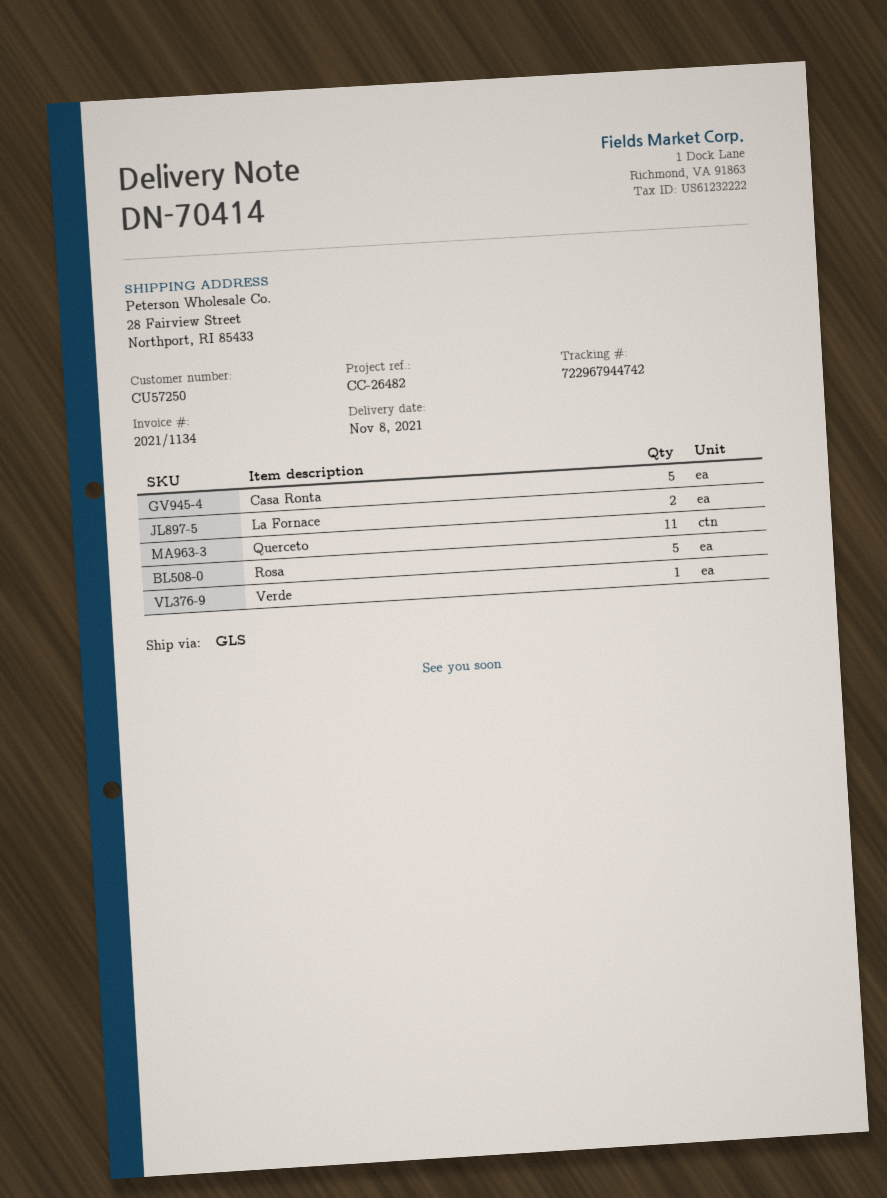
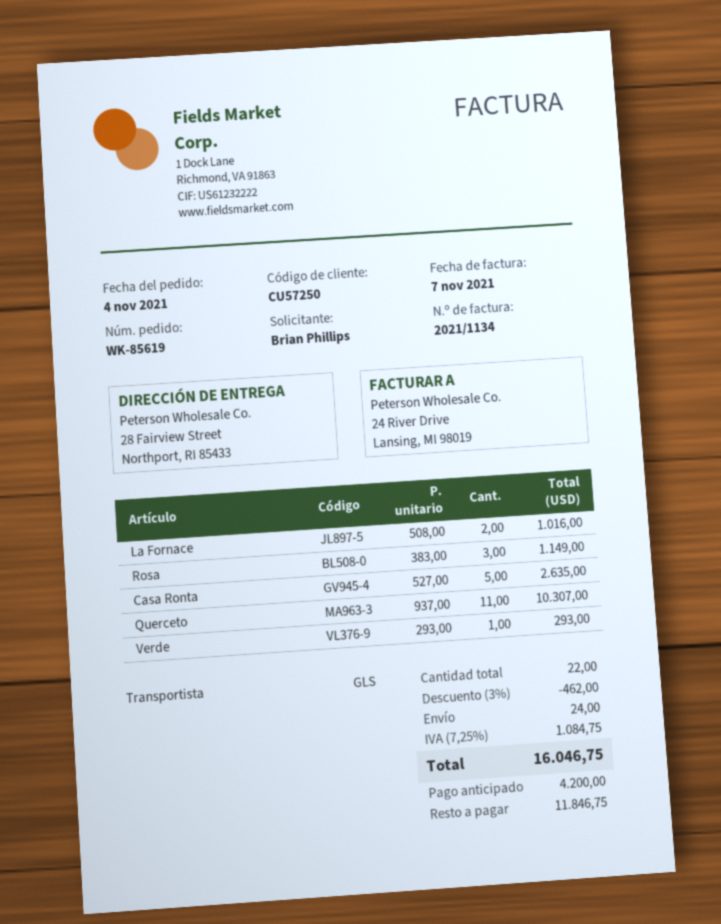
Rosa: 5 -> 3

